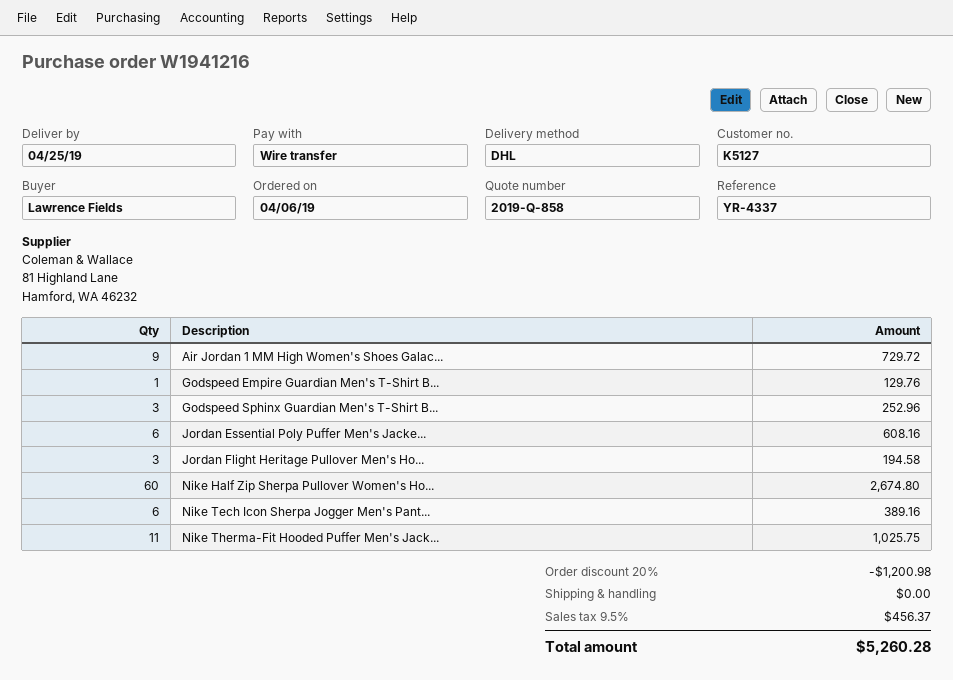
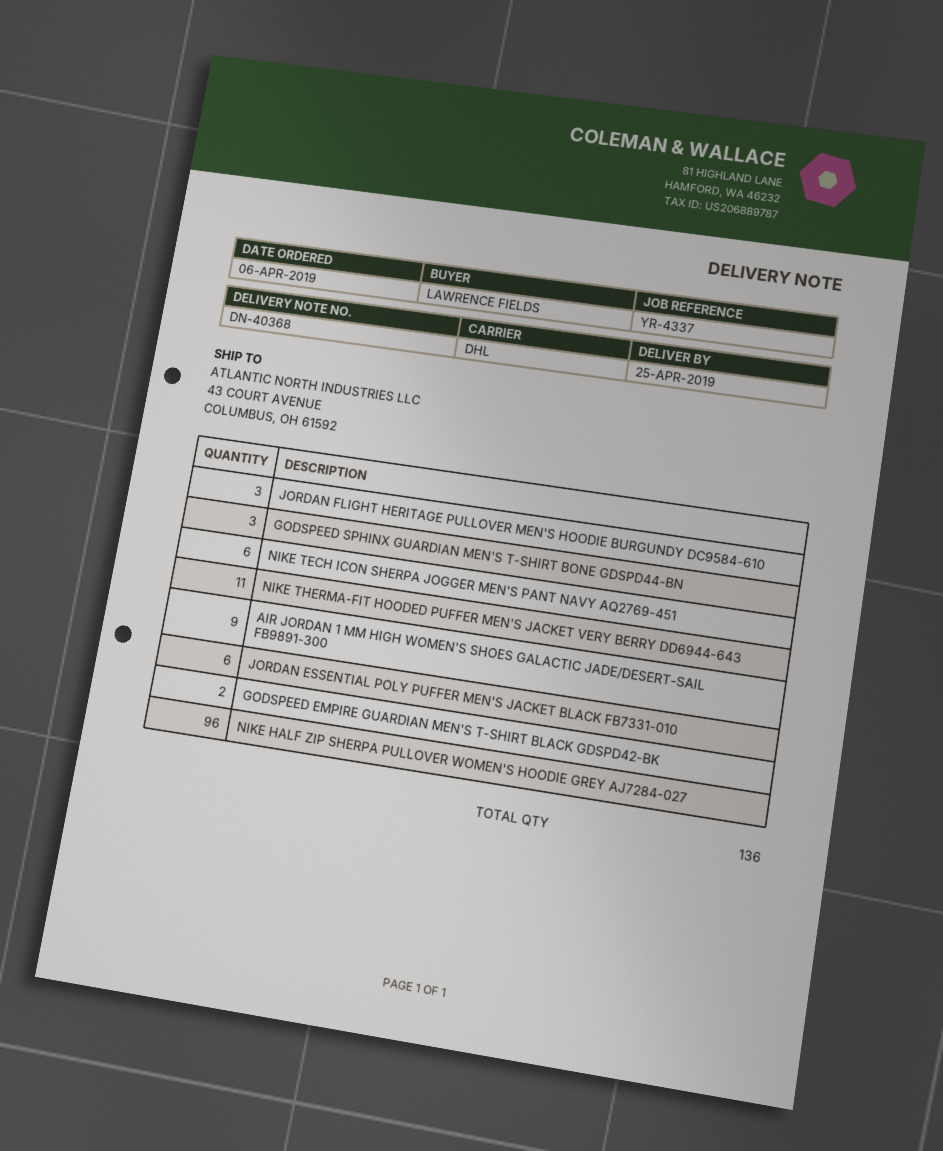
Godspeed Empire Guardian Men's T-Shirt B...: 1 -> 2
Nike Half Zip Sherpa Pullover Women's Ho...: 60 -> 96

